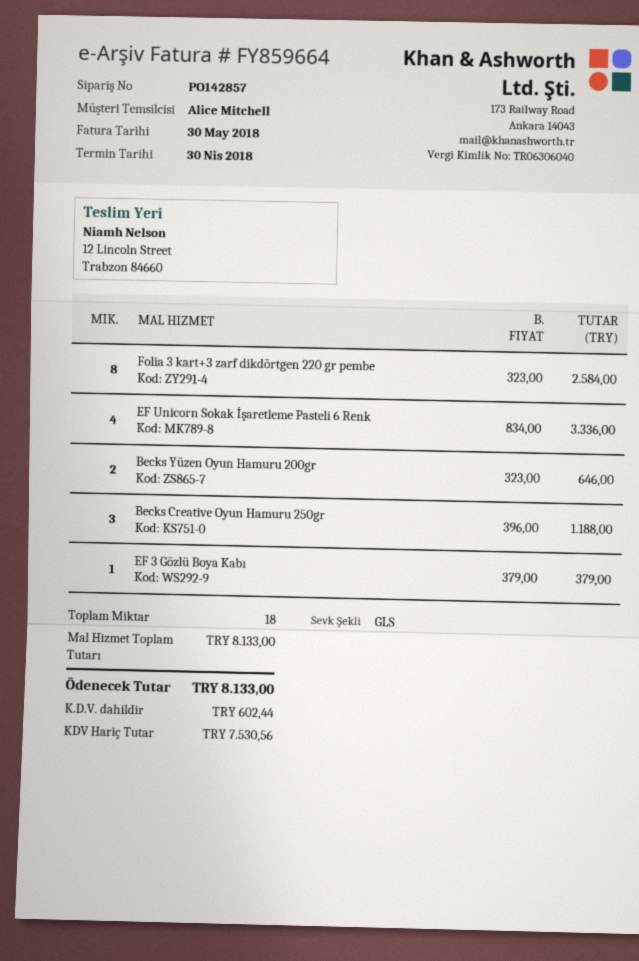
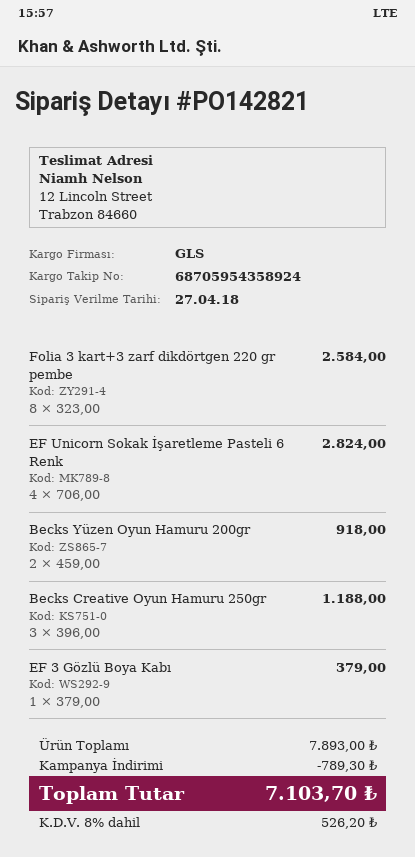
order number: PO142857 -> PO142821
EF Unicorn Sokak İşaretleme Pasteli 6 Renk: 4 x 834.00 = 3336.00 -> 4 x 706.00 = 2824.00
Becks Yüzen Oyun Hamuru 200gr: 2 x 323.00 = 646.00 -> 2 x 459.00 = 918.00
subtotal: 8133.00 -> 7893.00
discount: none -> 789.30
tax: 602.44 -> 526.20
total: 8133.00 -> 7103.70

